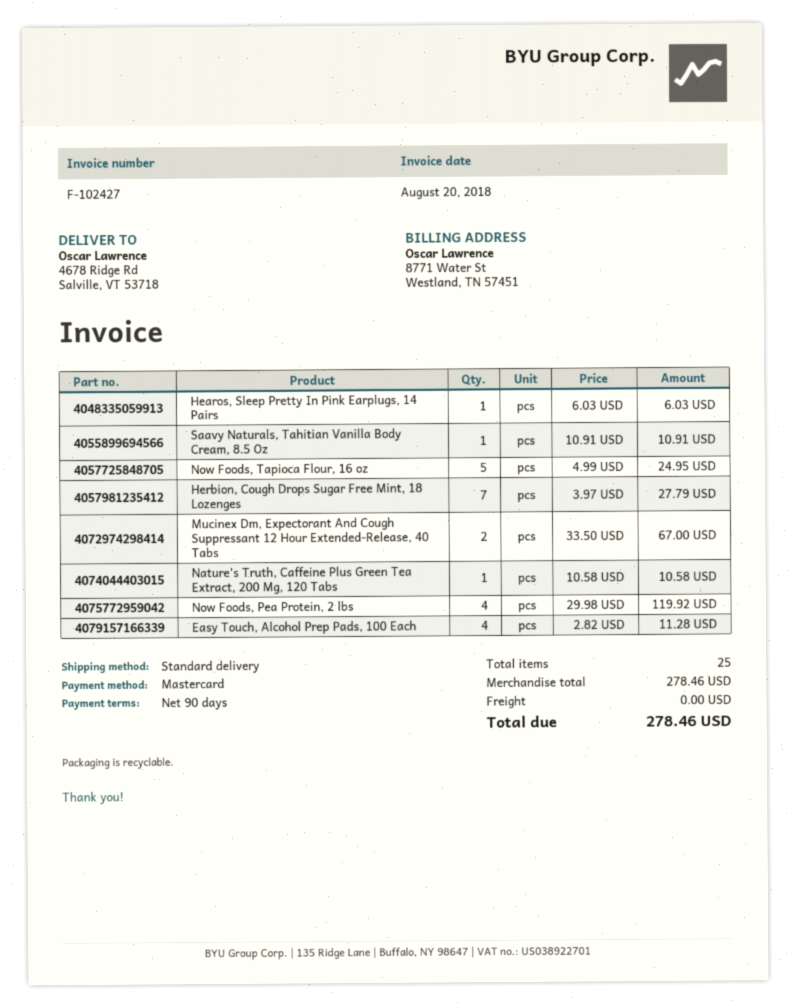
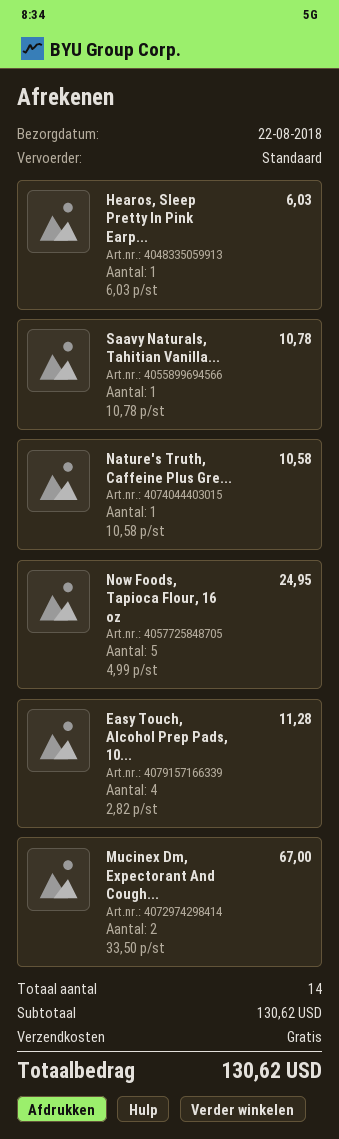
Saavy Naturals, Tahitian Vanilla Body Cream, 8.5 Oz: 1 x 10.91 = 10.91 -> 1 x 10.78 = 10.78
Herbion, Cough Drops Sugar Free Mint, 18 Lozenges: 7 x 3.97 = 27.79 -> none
Now Foods, Pea Protein, 2 lbs: 4 x 29.98 = 119.92 -> none
total quantity: 25 -> 14
subtotal: 278.46 -> 130.62
total: 278.46 -> 130.62

